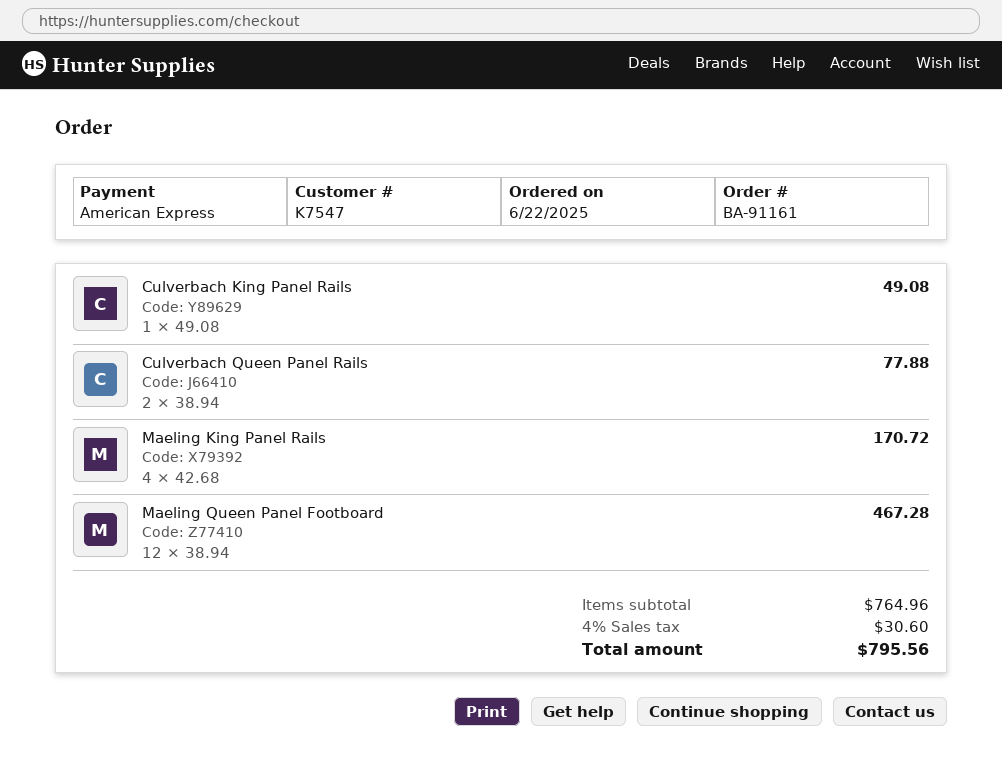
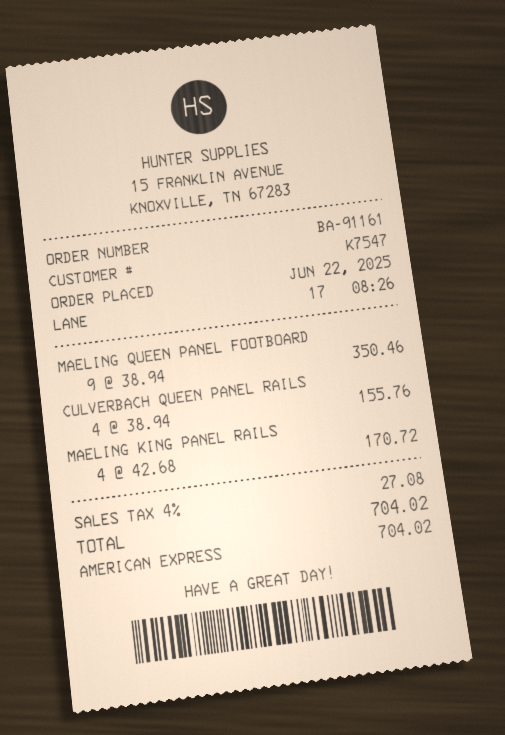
Culverbach King Panel Rails: 1 x 49.08 = 49.08 -> none
Culverbach Queen Panel Rails: 2 x 38.94 = 77.88 -> 4 x 38.94 = 155.76
Maeling Queen Panel Footboard: 12 x 38.94 = 467.28 -> 9 x 38.94 = 350.46
tax: 4% = 30.60 -> 4% = 27.08
total: 795.56 -> 704.02

